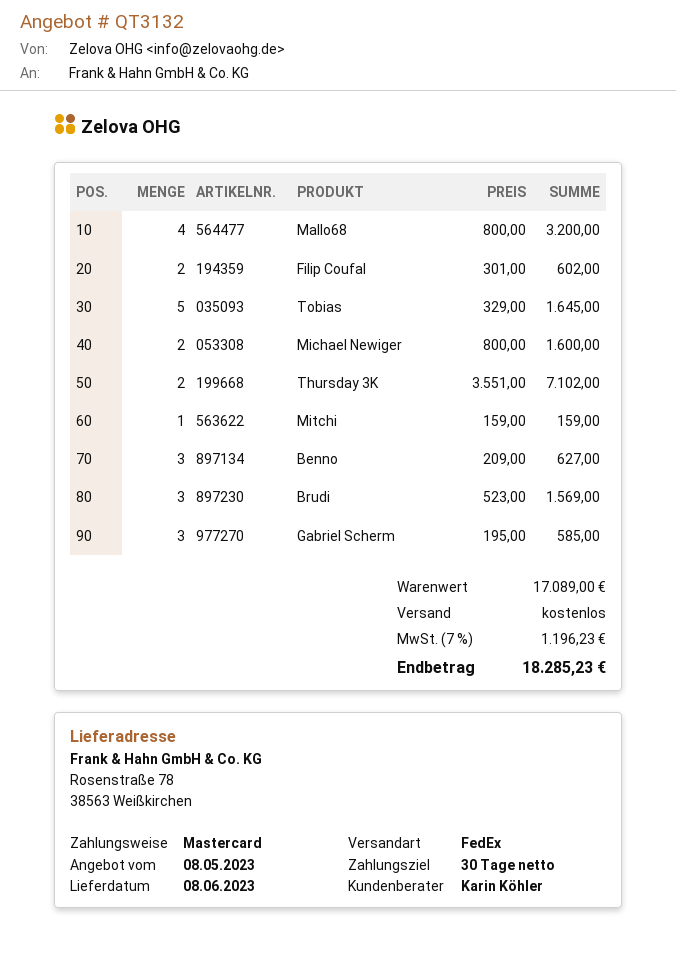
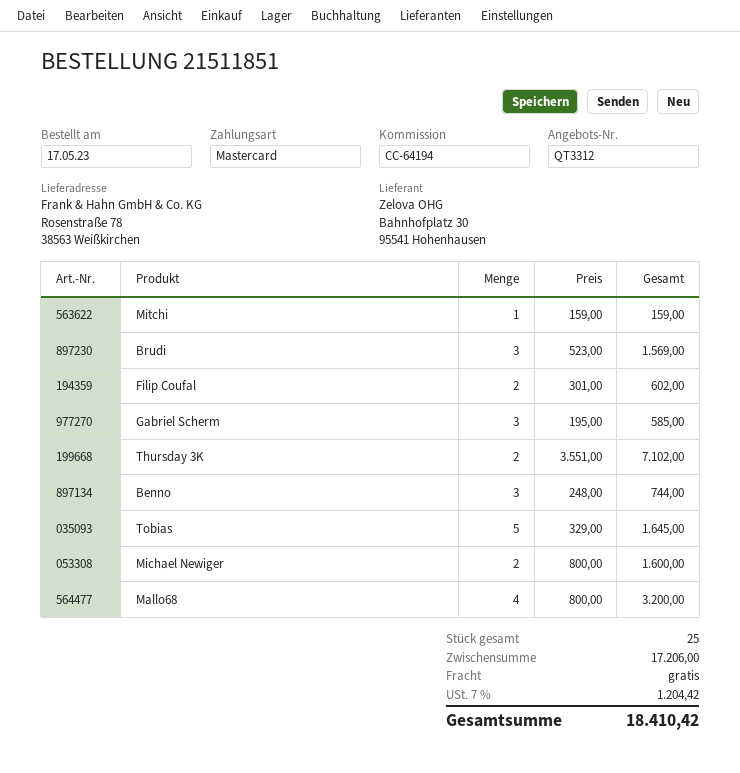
quote number: QT3132 -> QT3312
Benno: 3 x 209.00 = 627.00 -> 3 x 248.00 = 744.00
subtotal: 17089.00 -> 17206.00
tax: 7% = 1196.23 -> 7% = 1204.42
total: 18285.23 -> 18410.42

